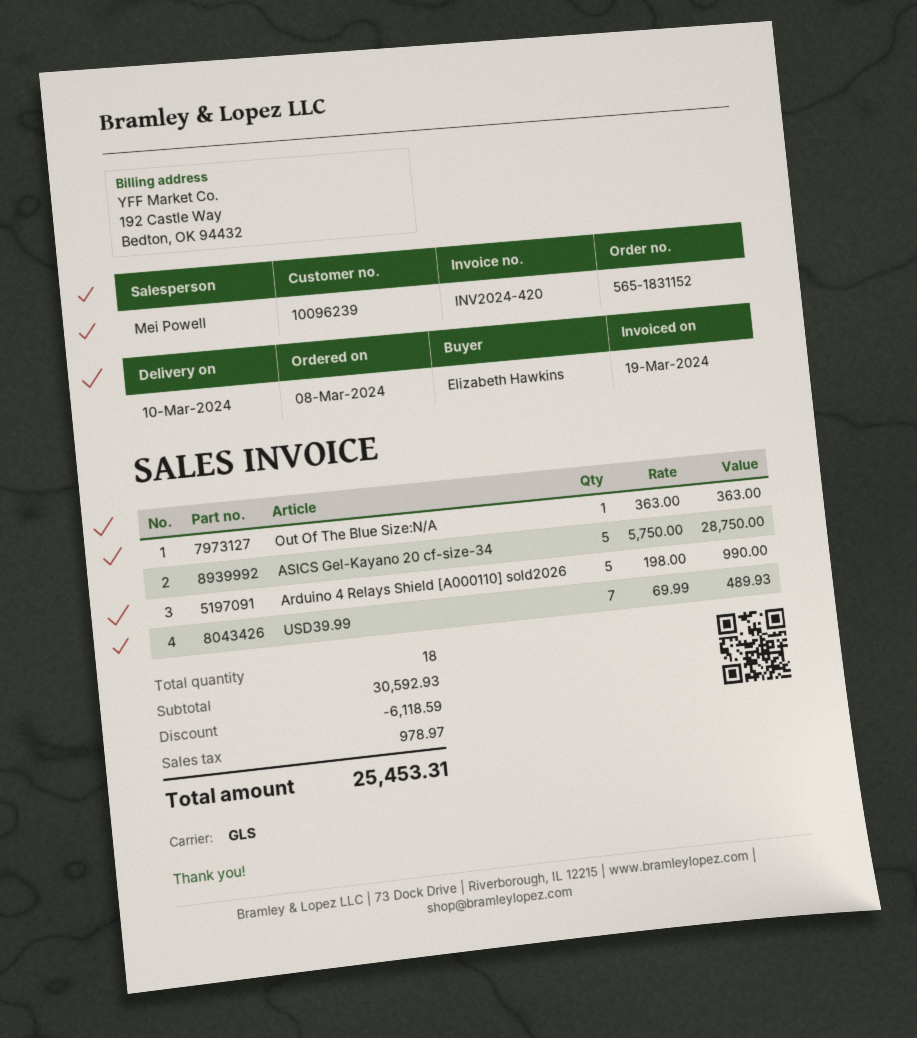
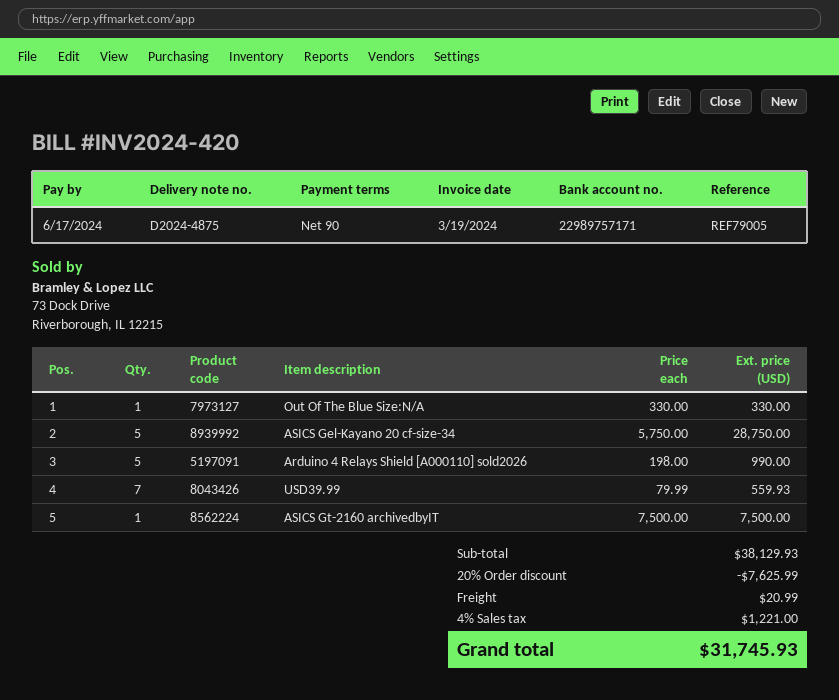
Out Of The Blue Size:N/A: 1 x 363.00 = 363.00 -> 1 x 330.00 = 330.00
USD39.99: 7 x 69.99 = 489.93 -> 7 x 79.99 = 559.93
ASICS Gt-2160 archivedbyIT: none -> 1 x 7500.00 = 7500.00
subtotal: 30592.93 -> 38129.93
discount: 6118.59 -> 7625.99
shipping: none -> 20.99
tax: 978.97 -> 1221.00
total: 25453.31 -> 31745.93

